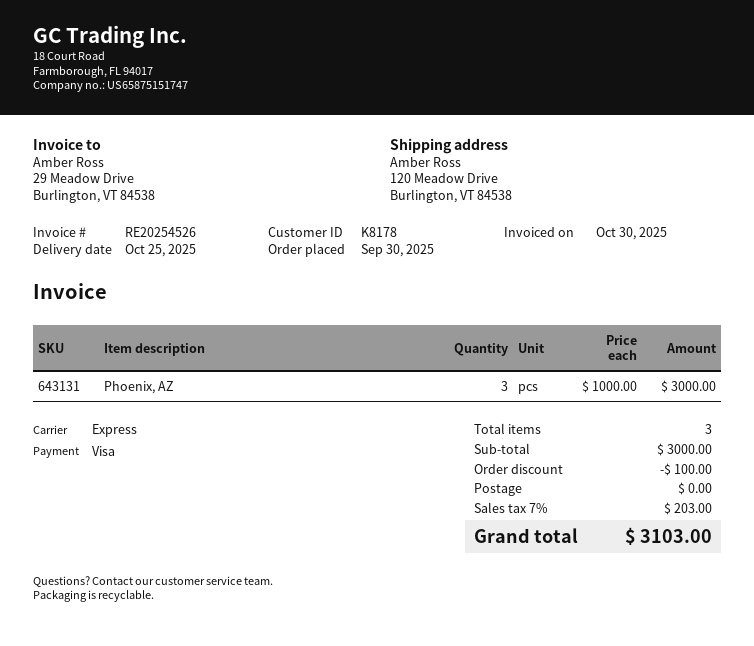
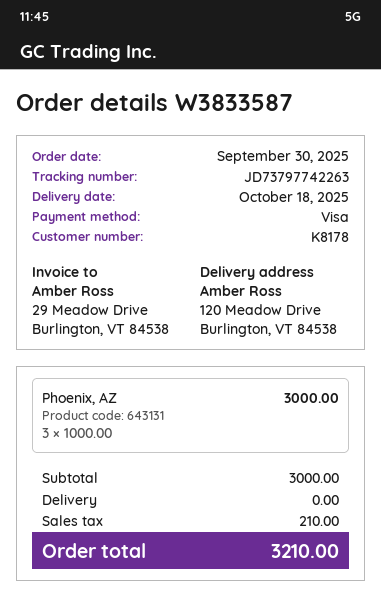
delivery date: 2025-10-25 -> 2025-10-18
discount: 100.00 -> none
tax: 203.00 -> 210.00
total: 3103.00 -> 3210.00

